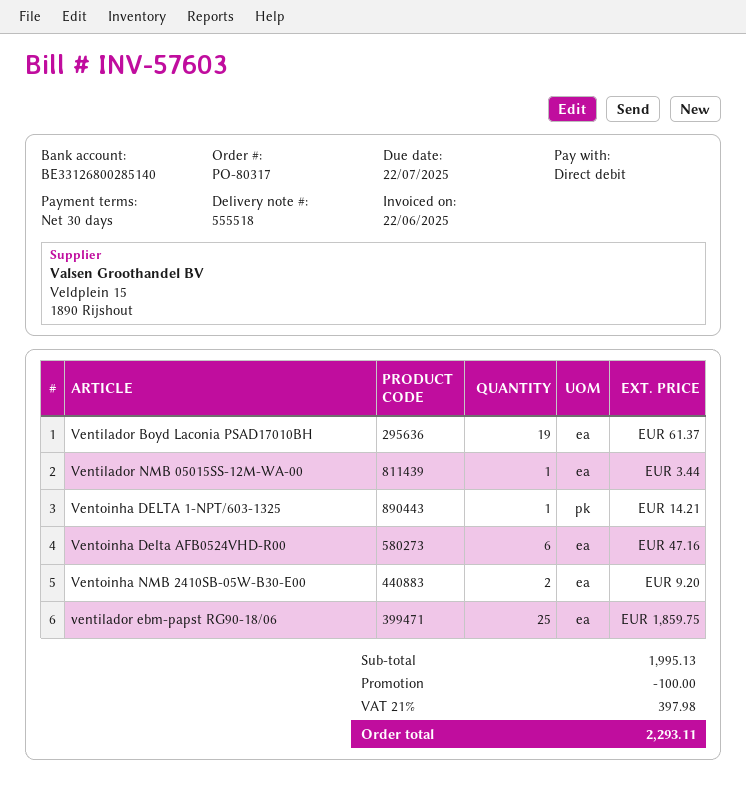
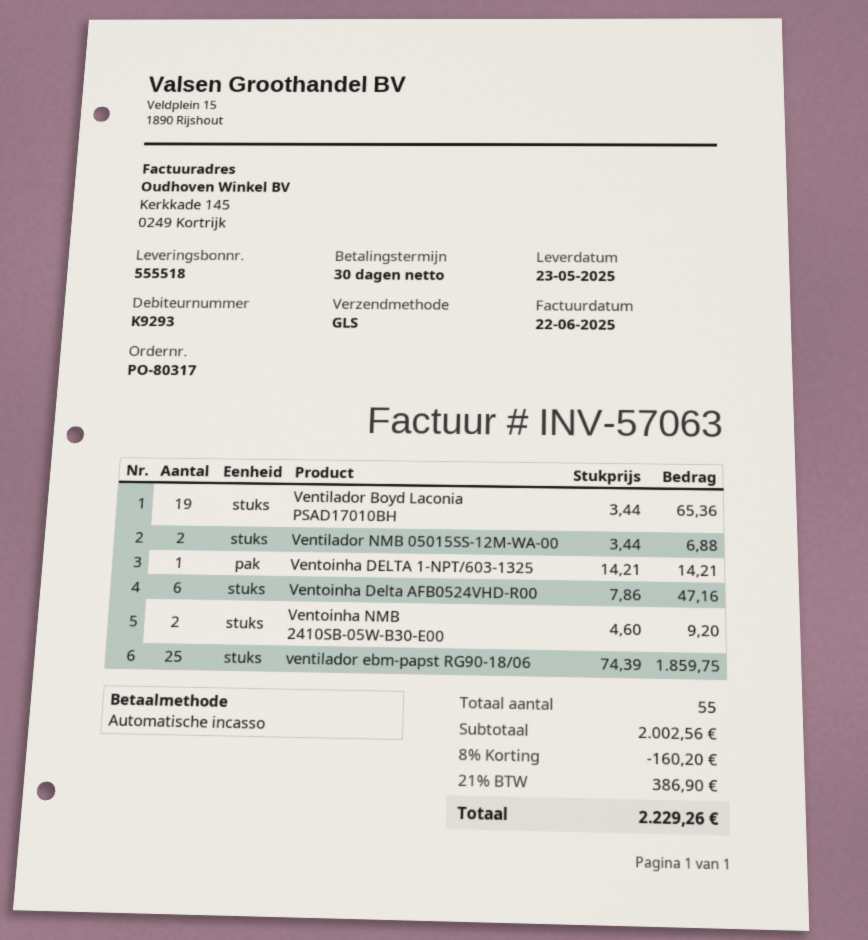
invoice number: INV-57603 -> INV-57063
Ventilador Boyd Laconia PSAD17010BH: 19 for 61.37 -> 19 for 65.36
Ventilador NMB 05015SS-12M-WA-00: 1 for 3.44 -> 2 for 6.88
subtotal: 1995.13 -> 2002.56
discount: 100.00 -> 160.20
tax: 21% = 397.98 -> 21% = 386.90
total: 2293.11 -> 2229.26

